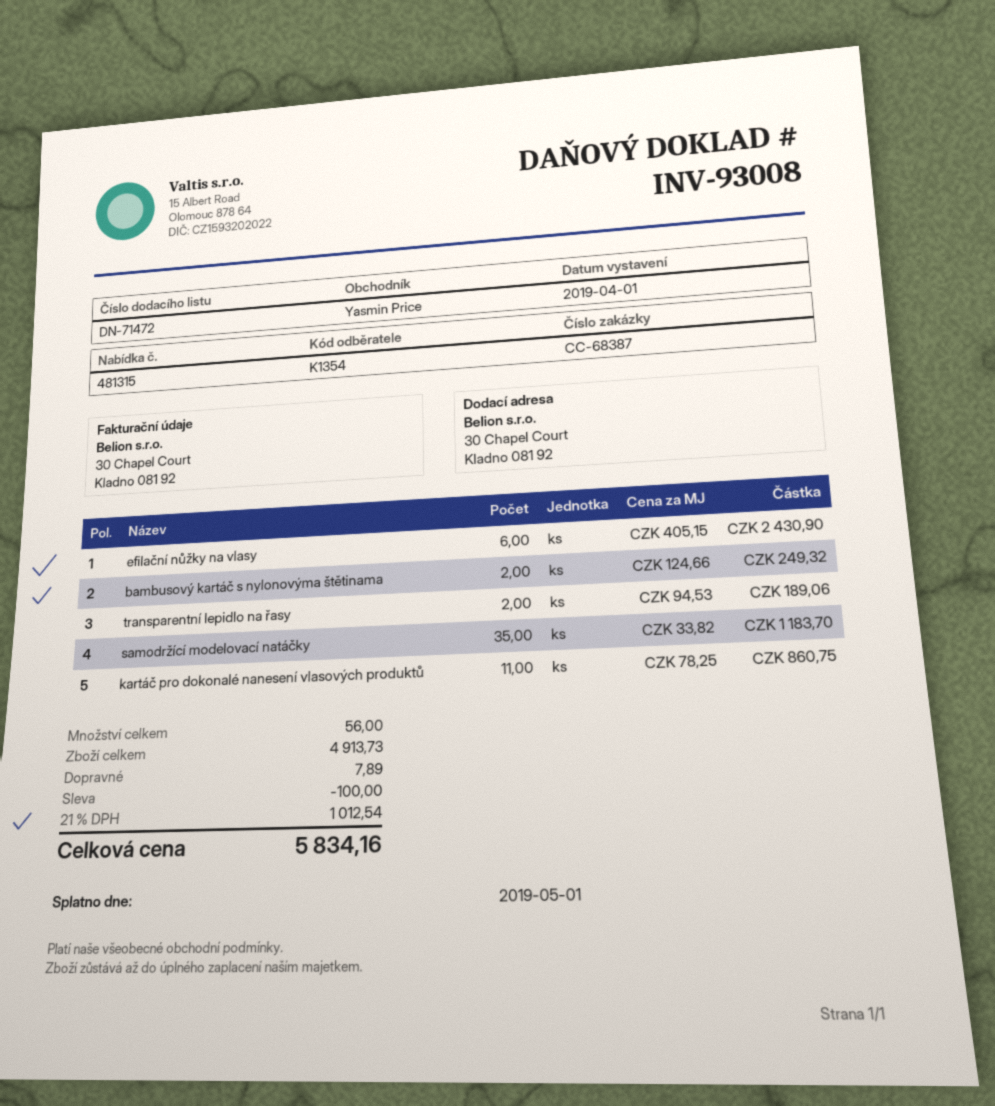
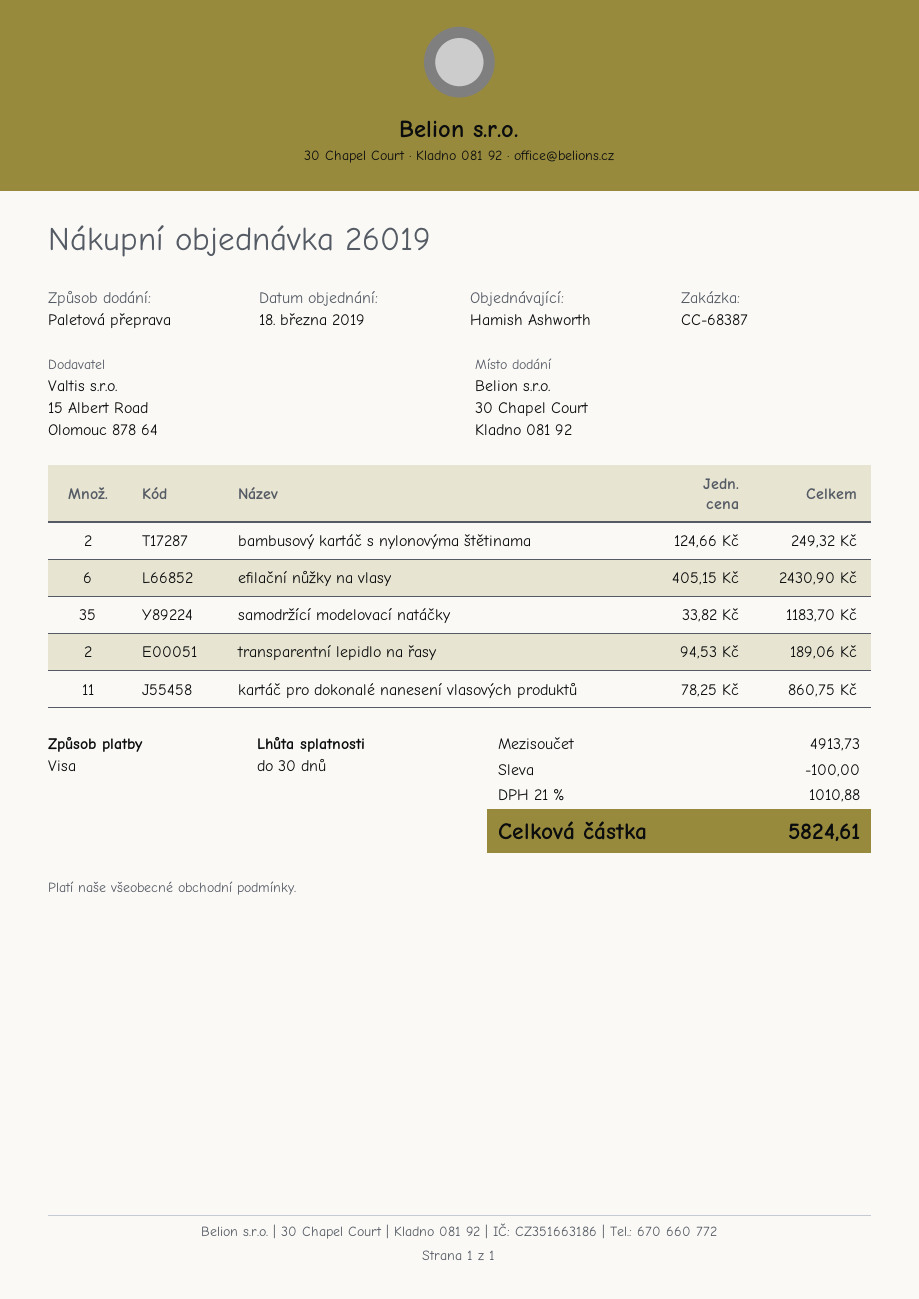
shipping: 7.89 -> none
tax: 21% = 1012.54 -> 21% = 1010.88
total: 5834.16 -> 5824.61

